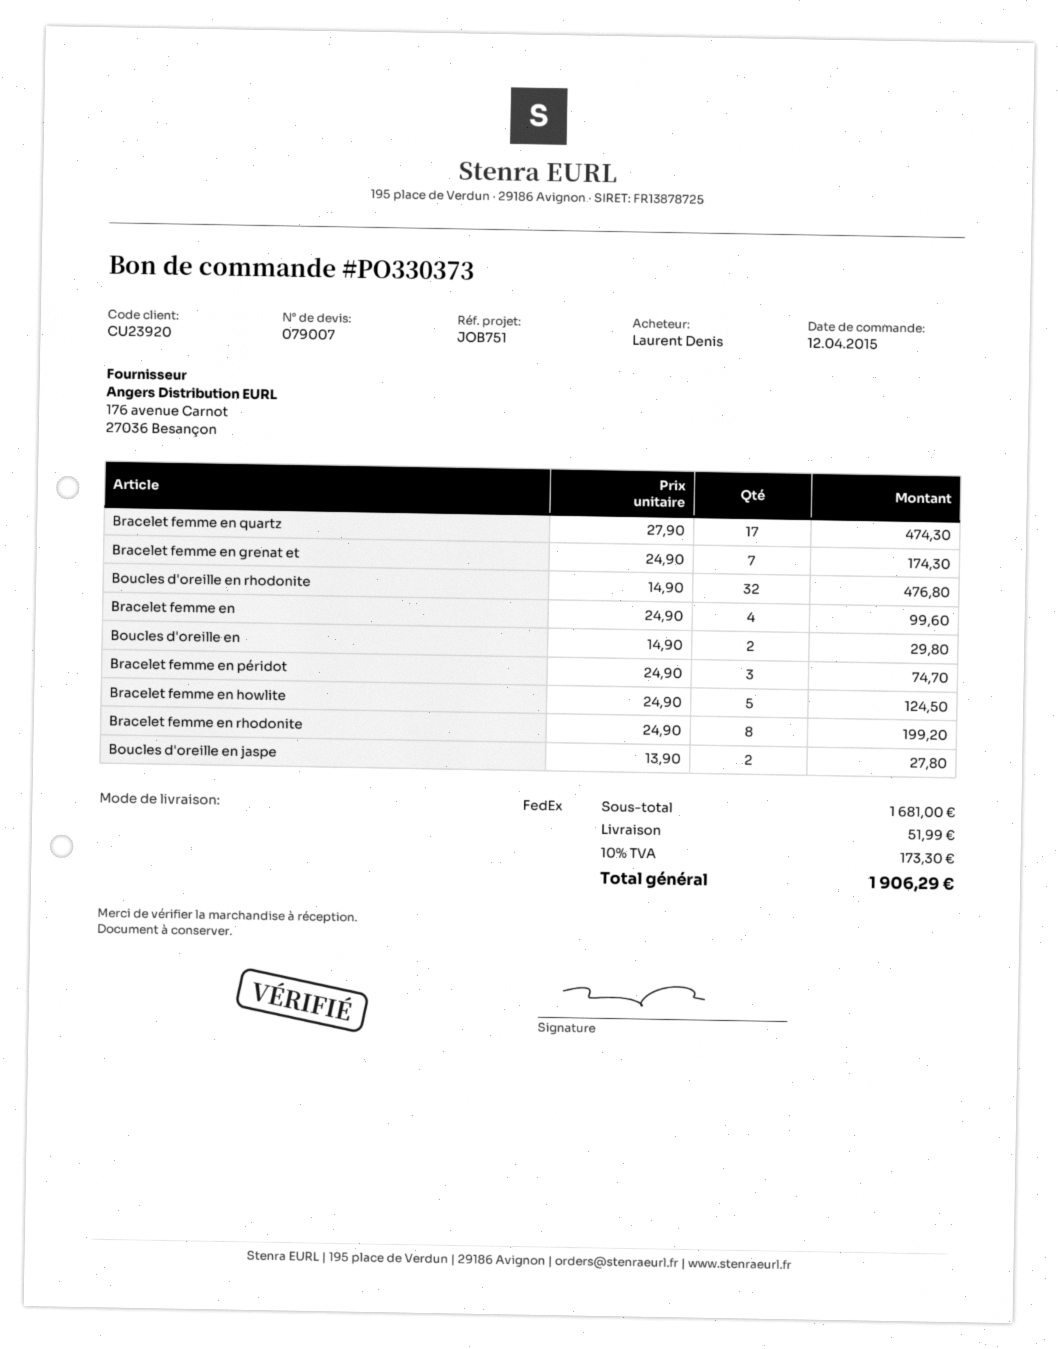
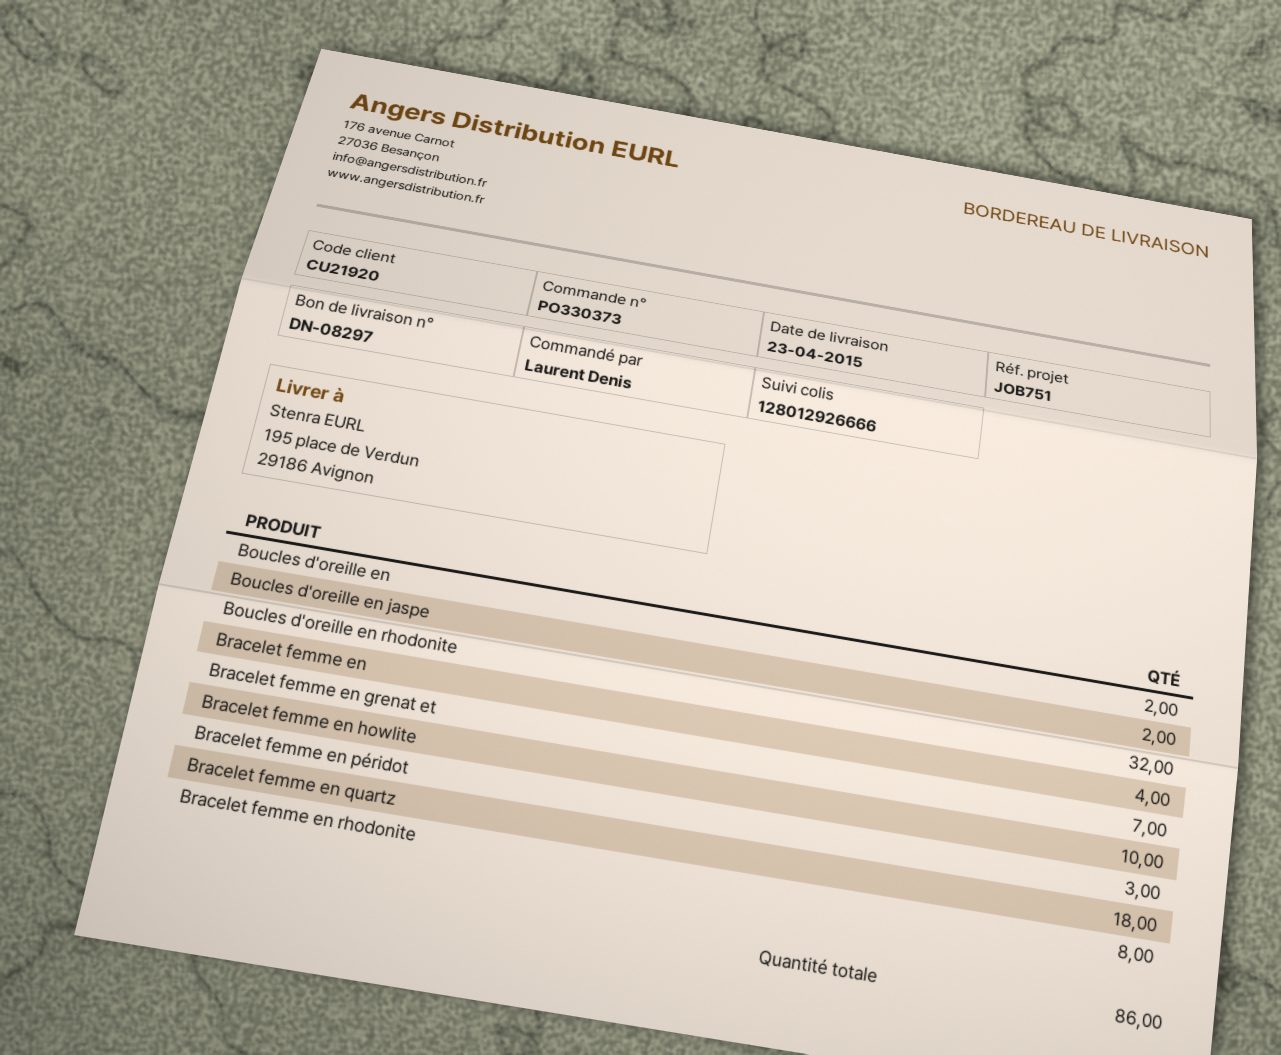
customer number: CU23920 -> CU21920
Bracelet femme en quartz: 17 -> 18
Bracelet femme en howlite: 5 -> 10

